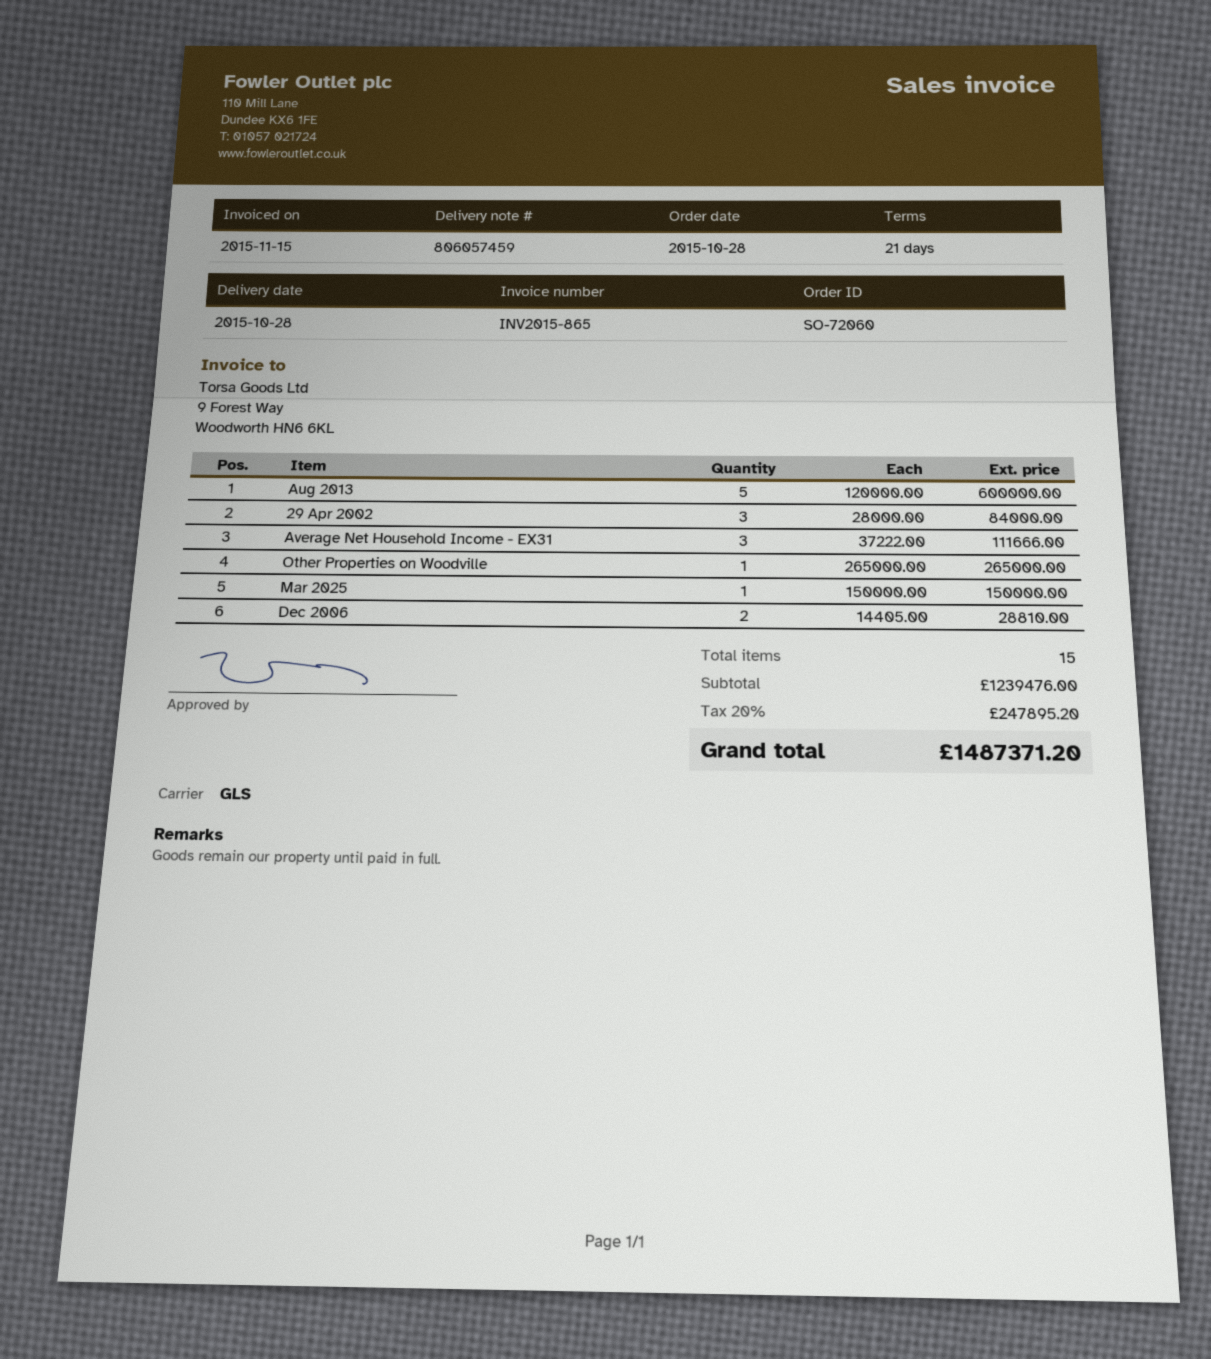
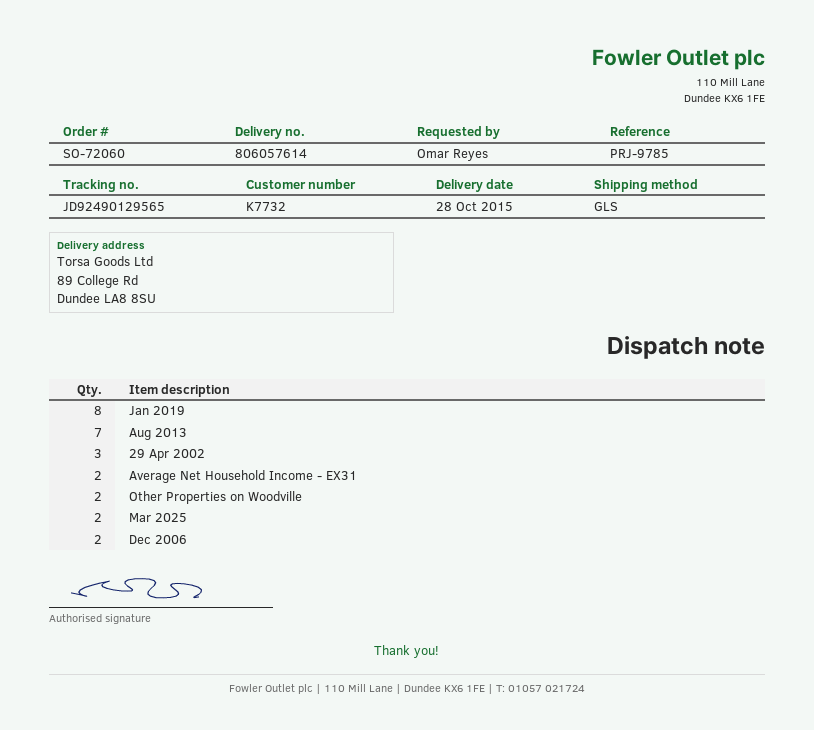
delivery note number: 806057459 -> 806057614
Aug 2013: 5 -> 7
Average Net Household Income - EX31: 3 -> 2
Other Properties on Woodville: 1 -> 2
Mar 2025: 1 -> 2
Jan 2019: none -> 8

